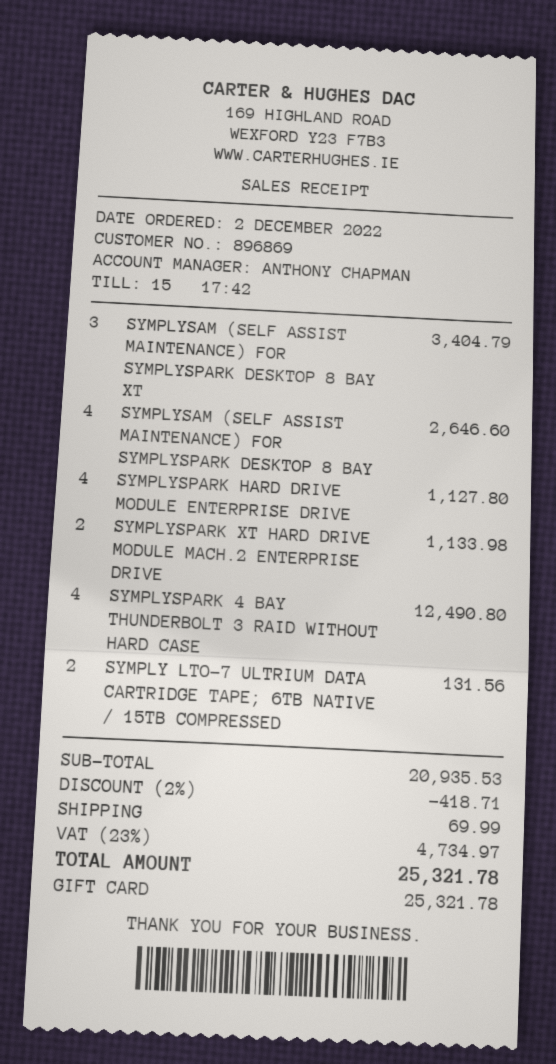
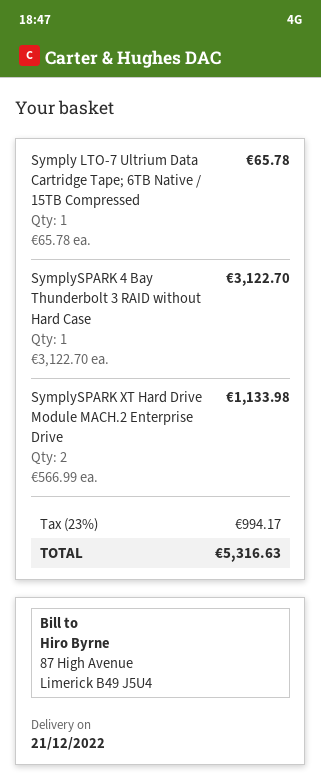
SYMPLYSAM (SELF ASSIST MAINTENANCE) FOR SYMPLYSPARK DESKTOP 8 BAY XT: 3 for 3404.79 -> none
SYMPLYSAM (SELF ASSIST MAINTENANCE) FOR SYMPLYSPARK DESKTOP 8 BAY: 4 for 2646.60 -> none
SYMPLYSPARK HARD DRIVE MODULE ENTERPRISE DRIVE: 4 for 1127.80 -> none
SYMPLYSPARK 4 BAY THUNDERBOLT 3 RAID WITHOUT HARD CASE: 4 for 12490.80 -> 1 for 3122.70
SYMPLY LTO-7 ULTRIUM DATA CARTRIDGE TAPE; 6TB NATIVE / 15TB COMPRESSED: 2 for 131.56 -> 1 for 65.78
discount: 2% = 418.71 -> none
shipping: 69.99 -> none
tax: 23% = 4734.97 -> 23% = 994.17
total: 25321.78 -> 5316.63

